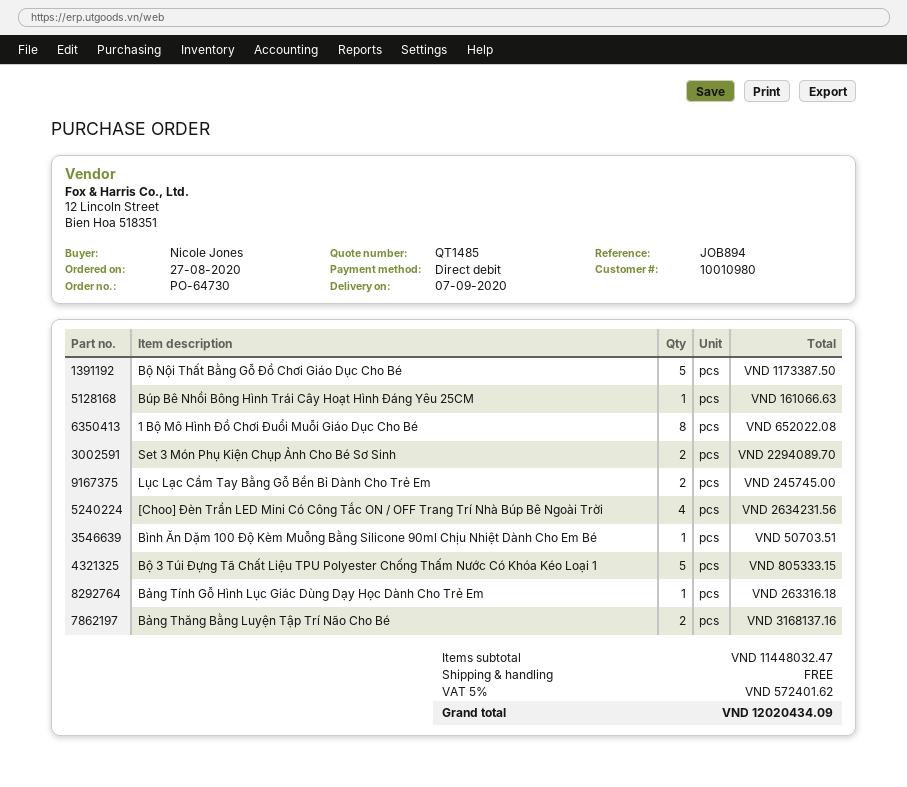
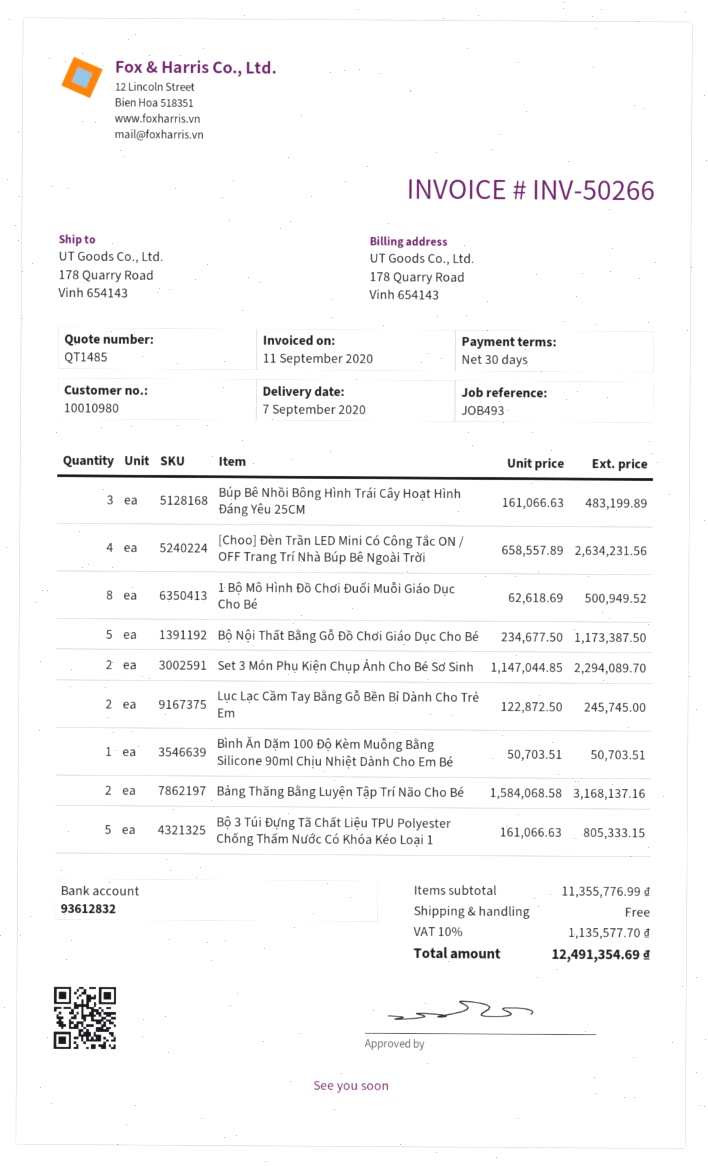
reference: JOB894 -> JOB493
Búp Bê Nhồi Bông Hình Trái Cây Hoạt Hình Đáng Yêu 25CM: 1 for 161066.63 -> 3 for 483199.89
1 Bộ Mô Hình Đồ Chơi Đuổi Muỗi Giáo Dục Cho Bé: 8 for 652022.08 -> 8 for 500949.52
Bảng Tính Gỗ Hình Lục Giác Dùng Dạy Học Dành Cho Trẻ Em: 1 for 263316.18 -> none
subtotal: 11448032.47 -> 11355776.99
tax: 5% = 572401.62 -> 10% = 1135577.70
total: 12020434.09 -> 12491354.69

